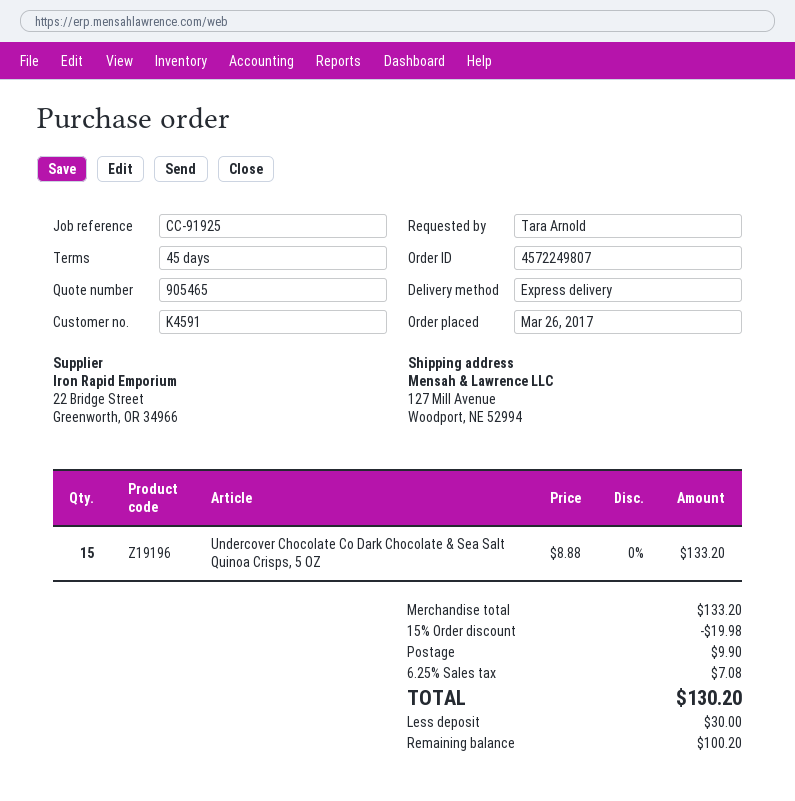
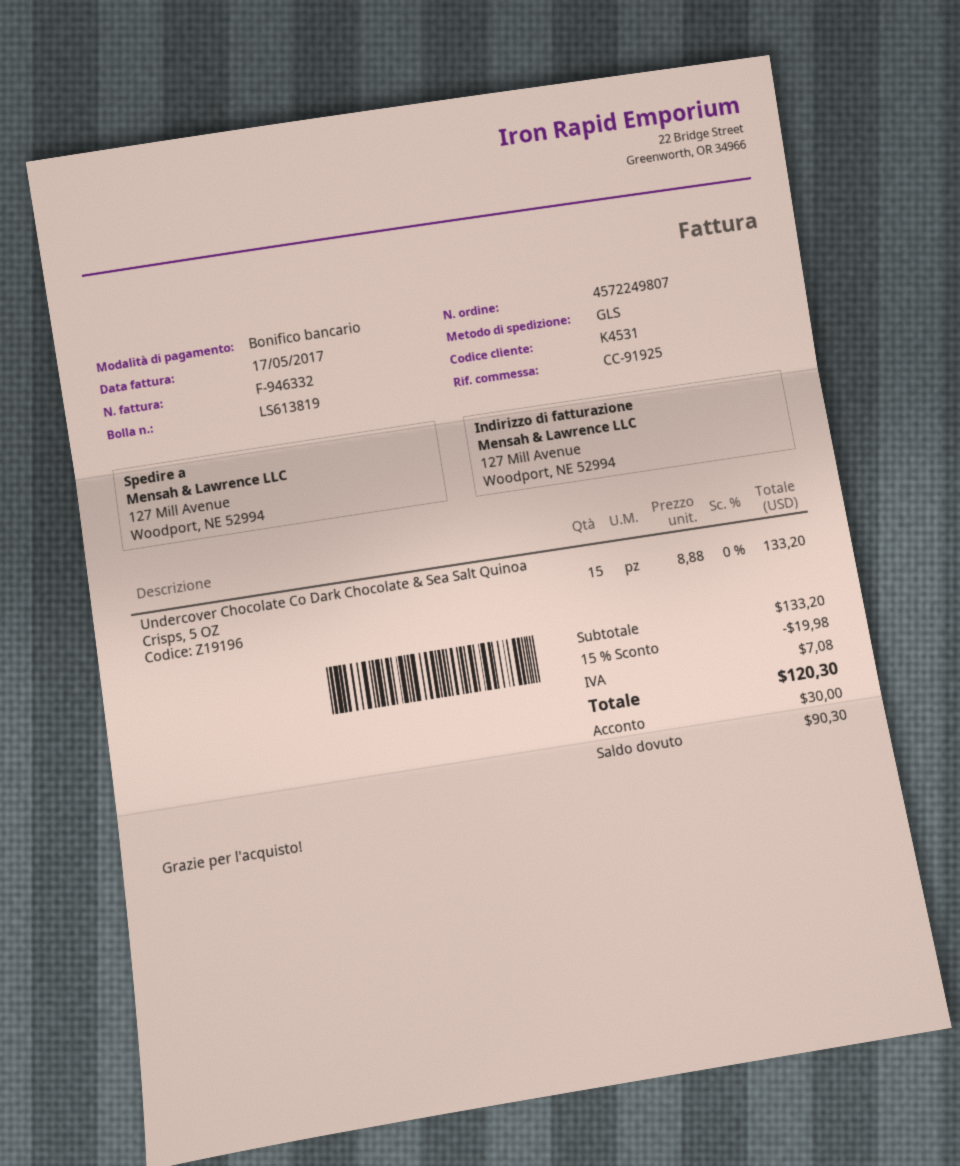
customer number: K4591 -> K4531
shipping method: express -> GLS
shipping: 9.90 -> none
total: 130.20 -> 120.30
balance: 100.20 -> 90.30

